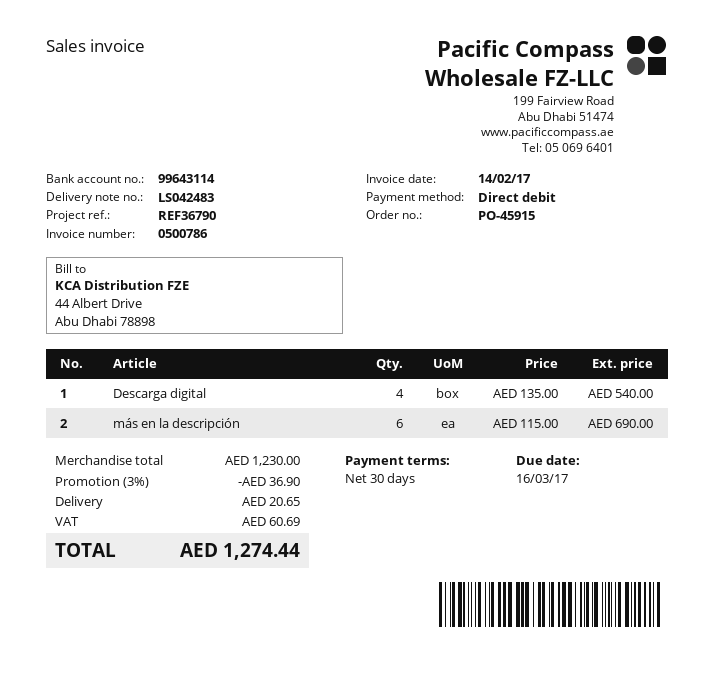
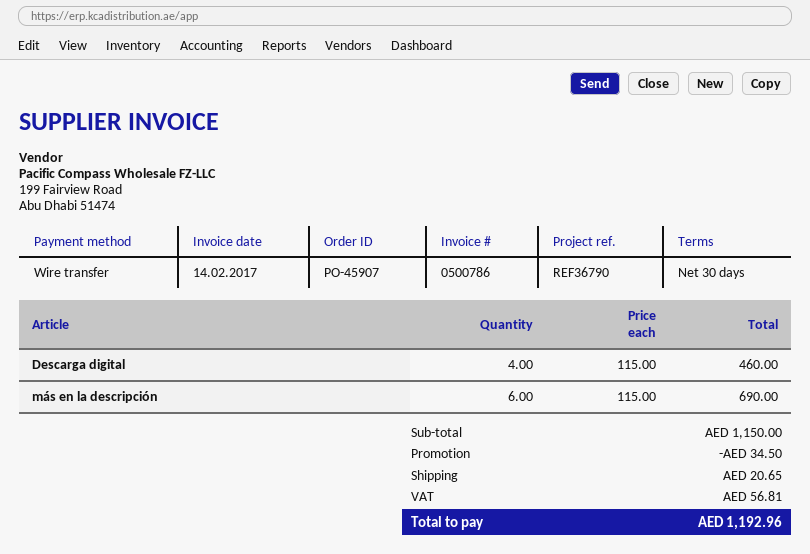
order number: PO-45915 -> PO-45907
payment method: direct debit -> bank transfer
Descarga digital: 4 x 135.00 = 540.00 -> 4 x 115.00 = 460.00
subtotal: 1230.00 -> 1150.00
discount: 36.90 -> 34.50
tax: 60.69 -> 56.81
total: 1274.44 -> 1192.96

